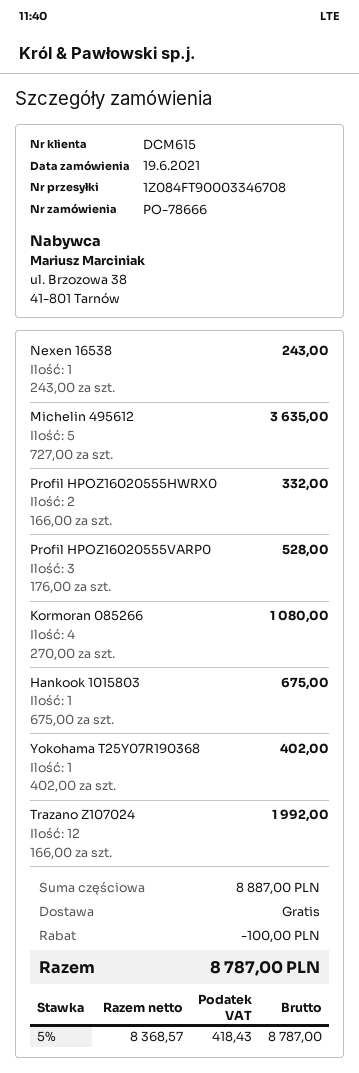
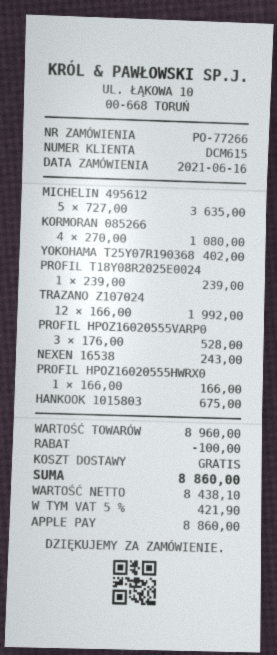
order number: PO-78666 -> PO-77266
order date: 2021-06-19 -> 2021-06-16
Profil HPOZ16020555HWRX0: 2 x 166.00 = 332.00 -> 1 x 166.00 = 166.00
PROFIL T18Y08R2025E0024: none -> 1 x 239.00 = 239.00
subtotal: 8887.00 -> 8960.00
net: 8368.57 -> 8438.10
tax: 5% = 418.43 -> 5% = 421.90
total: 8787.00 -> 8860.00

